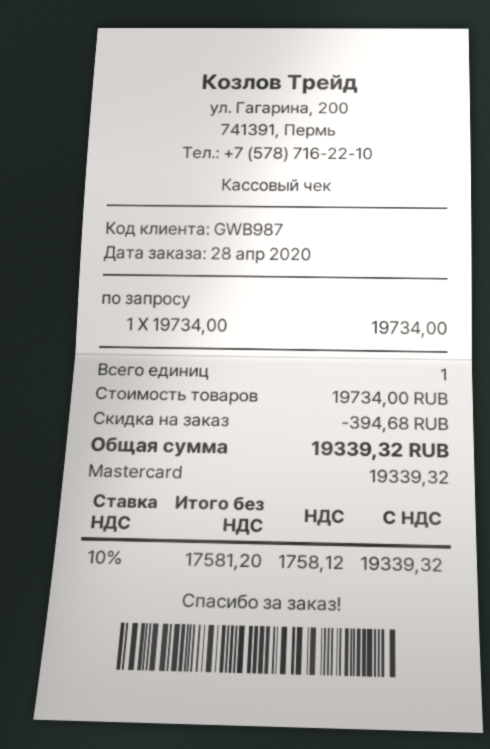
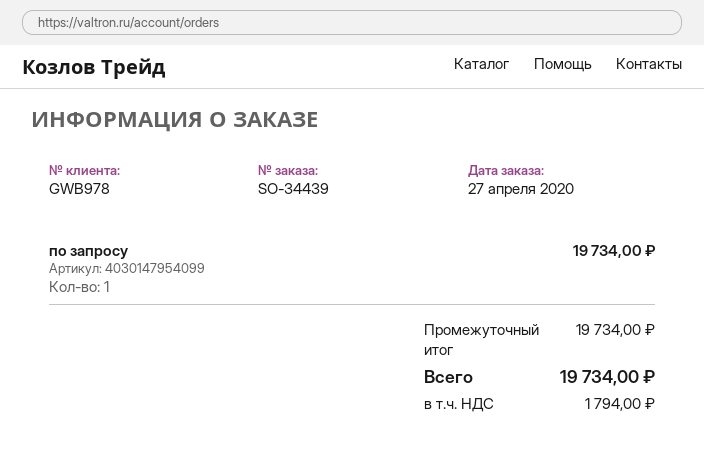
order date: 2020-04-28 -> 2020-04-27
customer number: GWB987 -> GWB978
discount: 394.68 -> none
tax: 1758.12 -> 1794.00
total: 19339.32 -> 19734.00

